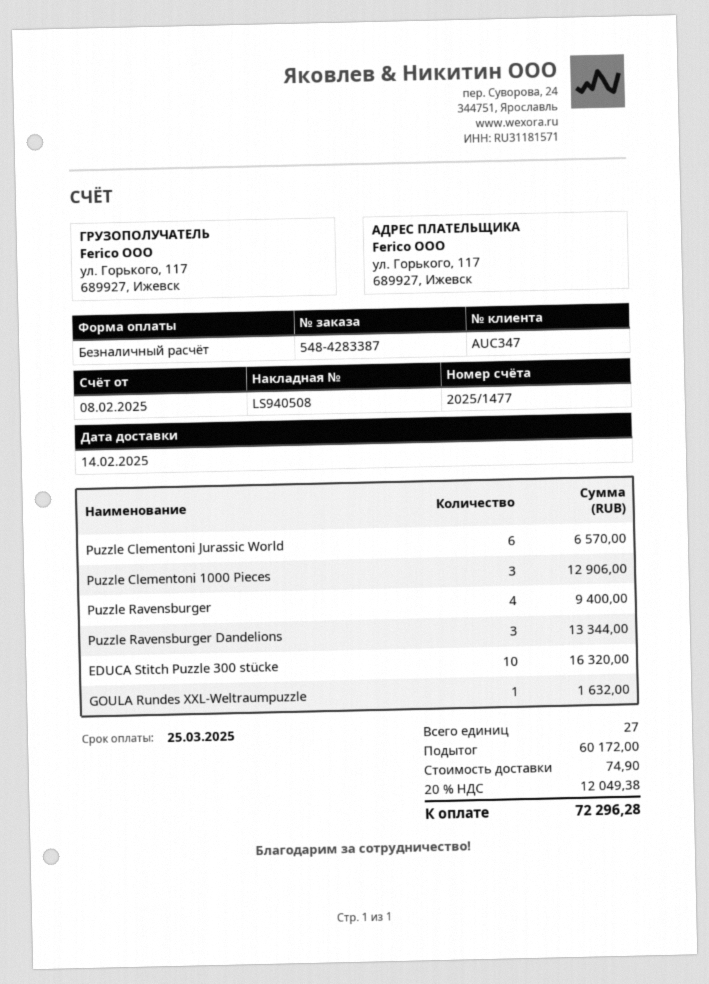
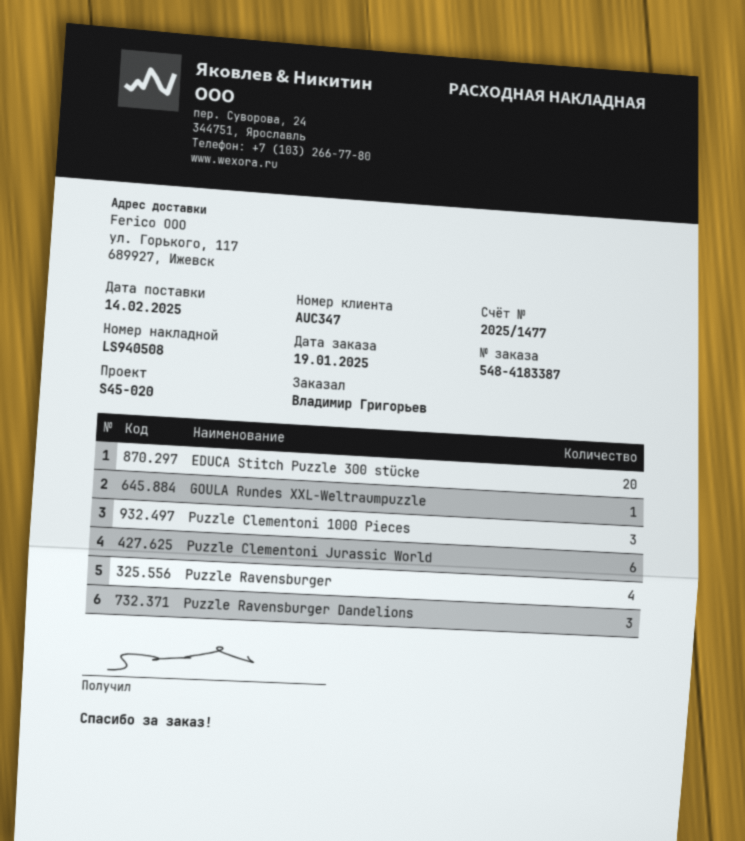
order number: 548-4283387 -> 548-4183387
EDUCA Stitch Puzzle 300 stücke: 10 -> 20

